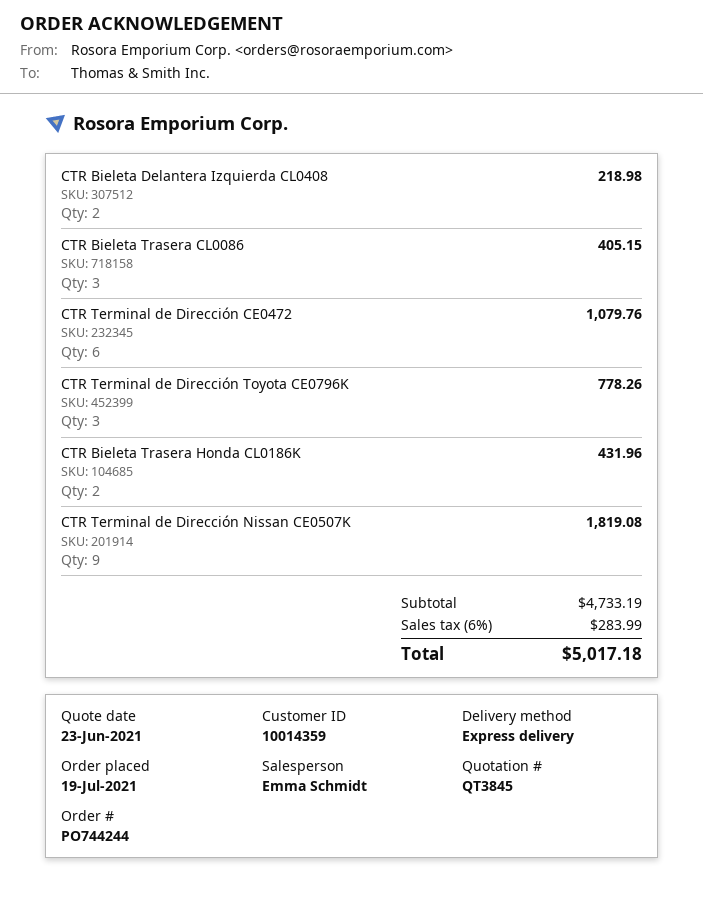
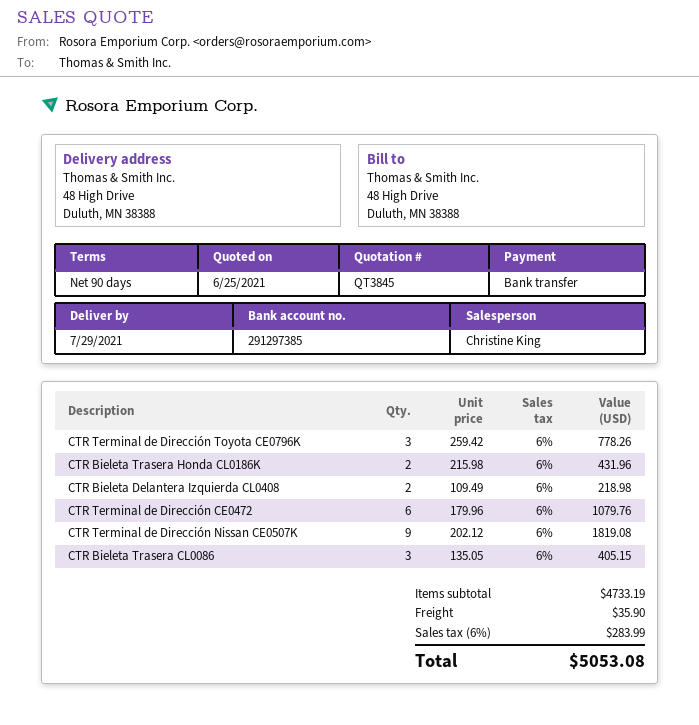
quote date: 2021-06-23 -> 2021-06-25
sales rep: Emma Schmidt -> Christine King
shipping: none -> 35.90
total: 5017.18 -> 5053.08

